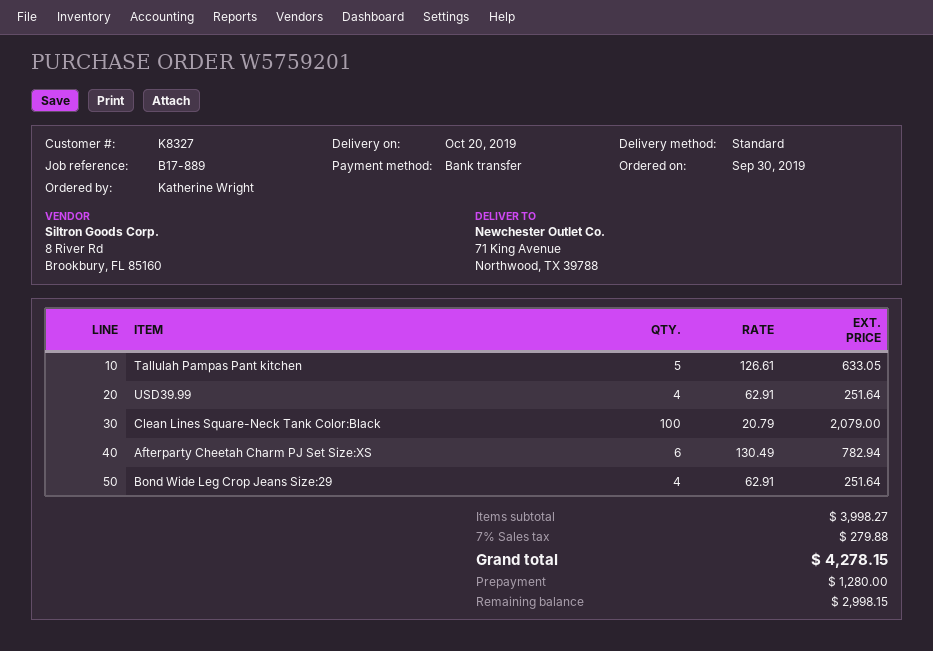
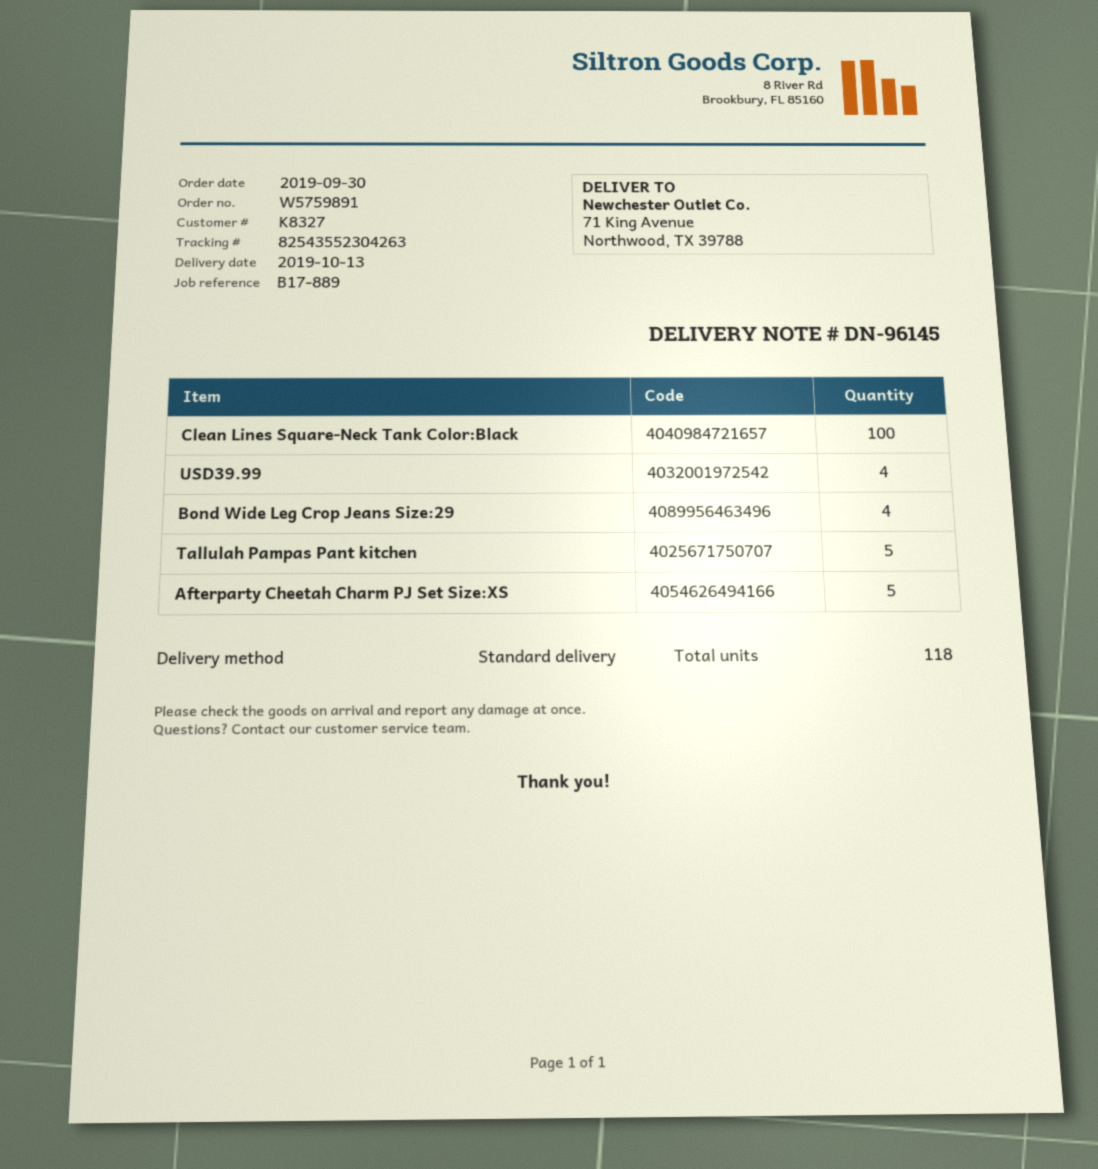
order number: W5759201 -> W5759891
delivery date: 2019-10-20 -> 2019-10-13
Afterparty Cheetah Charm PJ Set Size:XS: 6 -> 5

